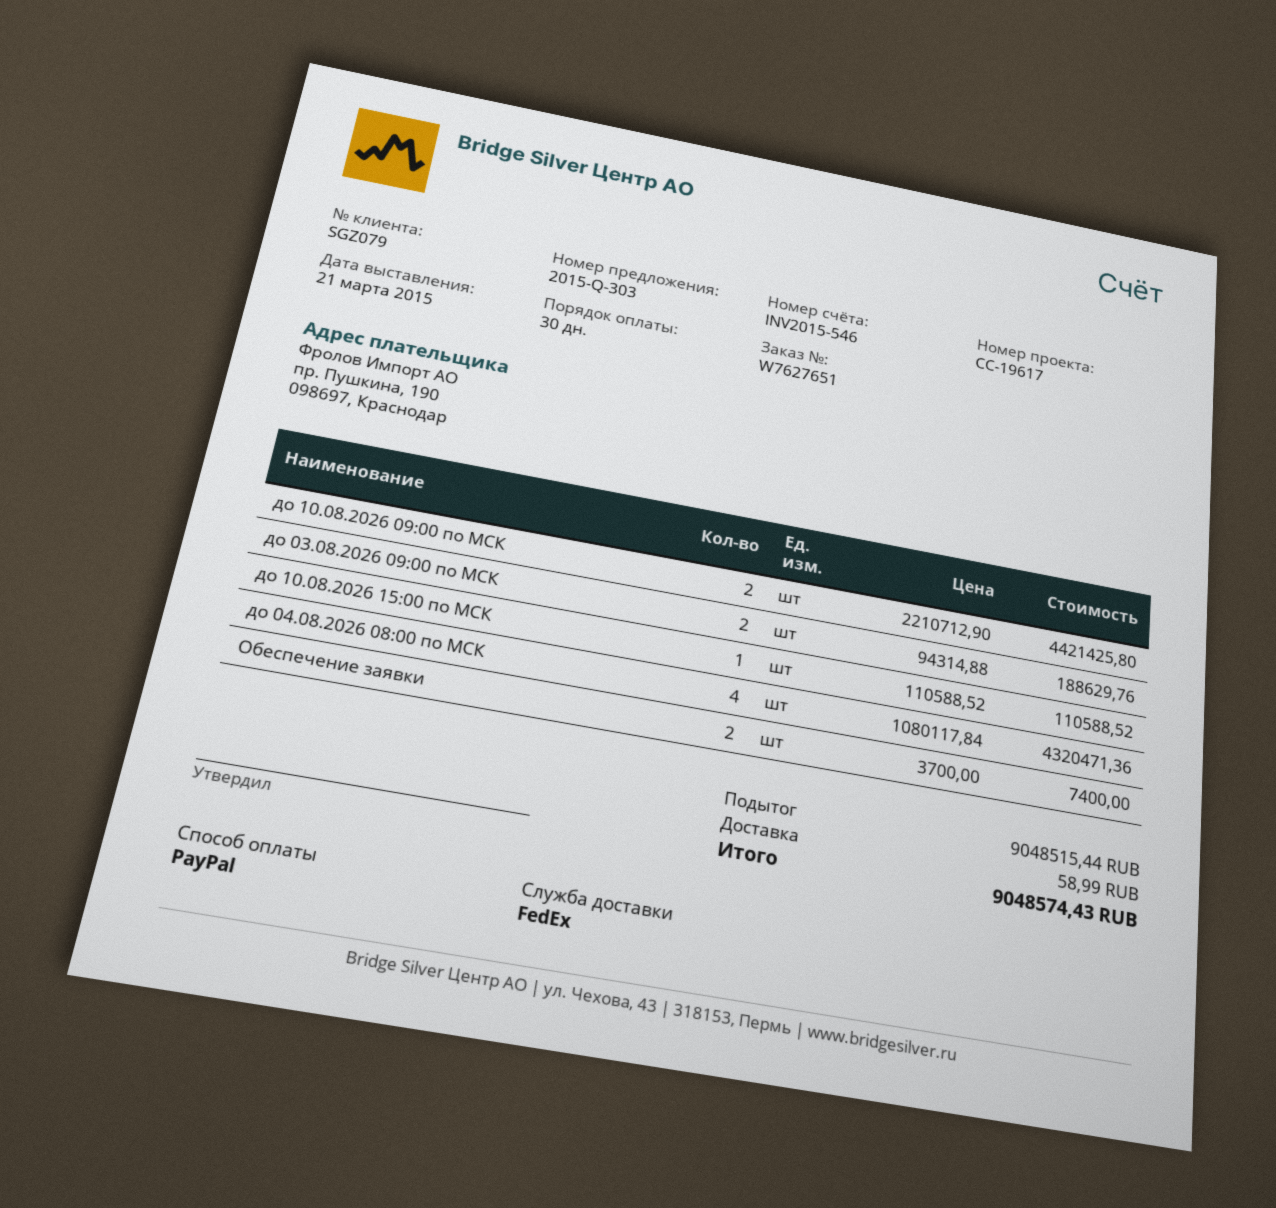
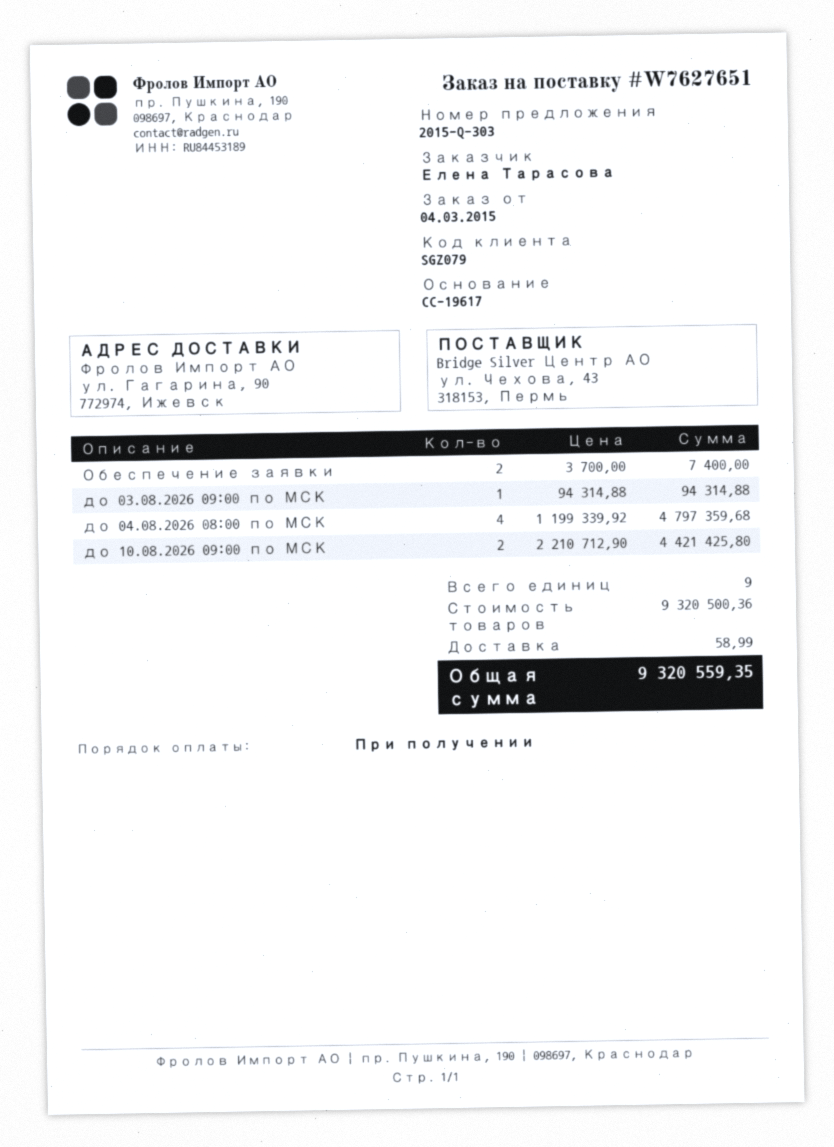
payment terms: 30 days -> on receipt
до 03.08.2026 09:00 по МСК: 2 x 94314.88 = 188629.76 -> 1 x 94314.88 = 94314.88
до 10.08.2026 15:00 по МСК: 1 x 110588.52 = 110588.52 -> none
до 04.08.2026 08:00 по МСК: 4 x 1080117.84 = 4320471.36 -> 4 x 1199339.92 = 4797359.68
subtotal: 9048515.44 -> 9320500.36
total: 9048574.43 -> 9320559.35

